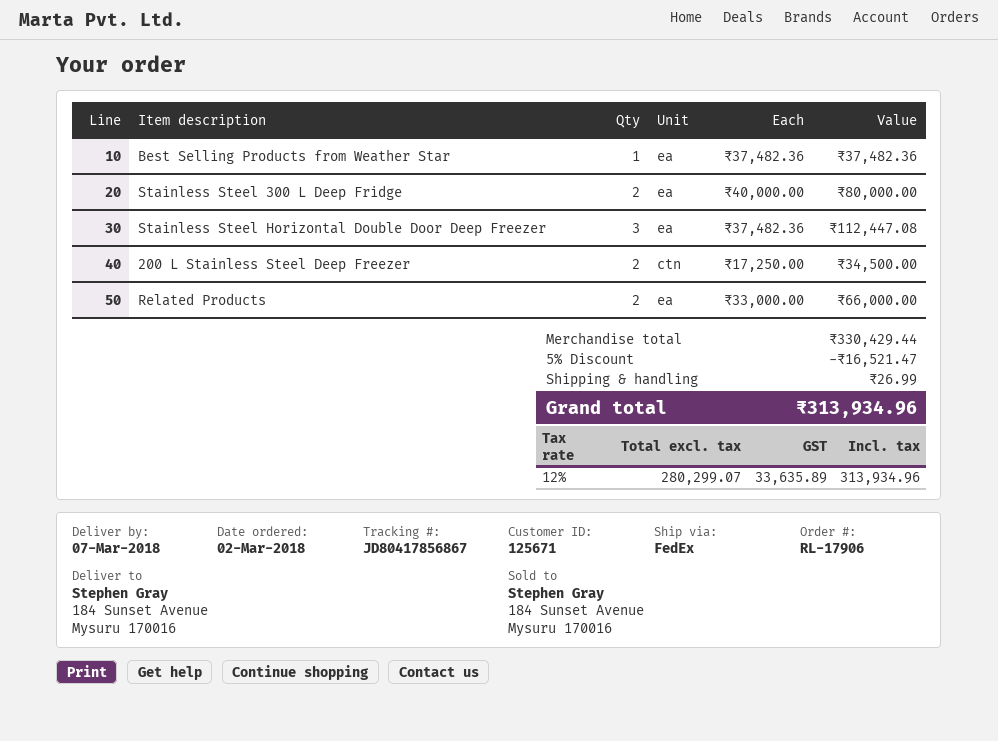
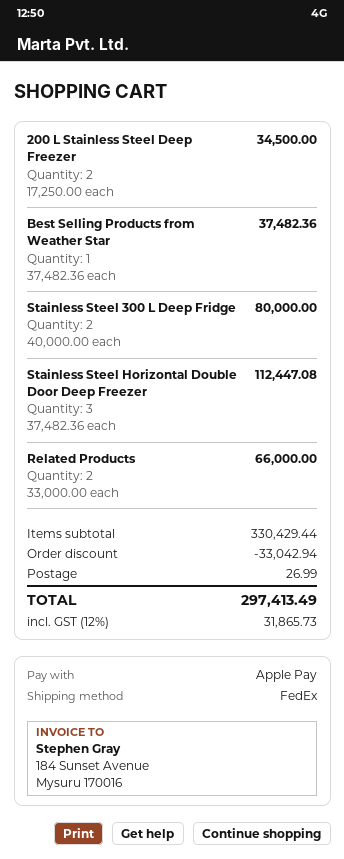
discount: 16521.47 -> 33042.94
tax: 12% = 33635.89 -> 12% = 31865.73
total: 313934.96 -> 297413.49

